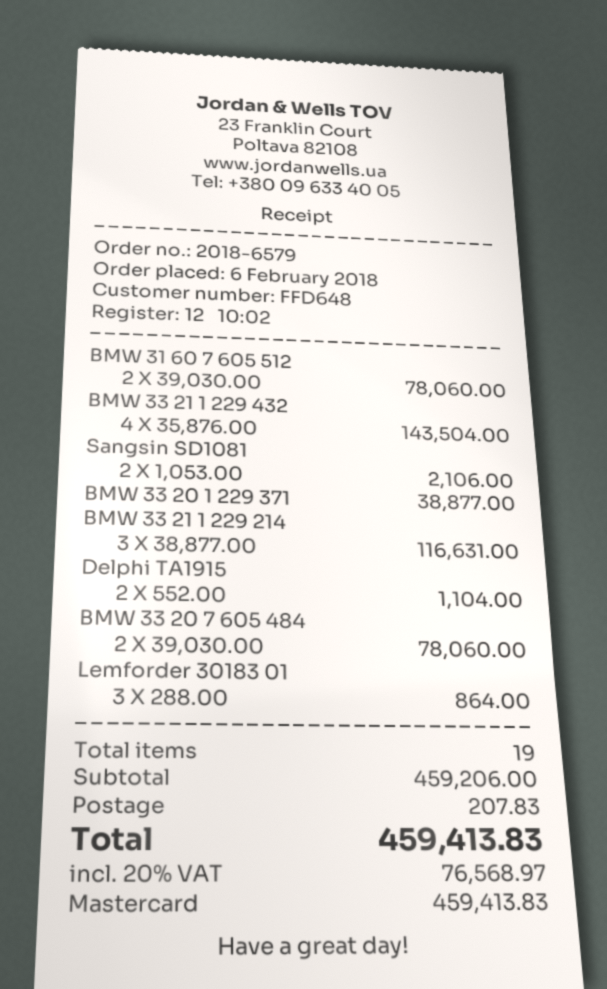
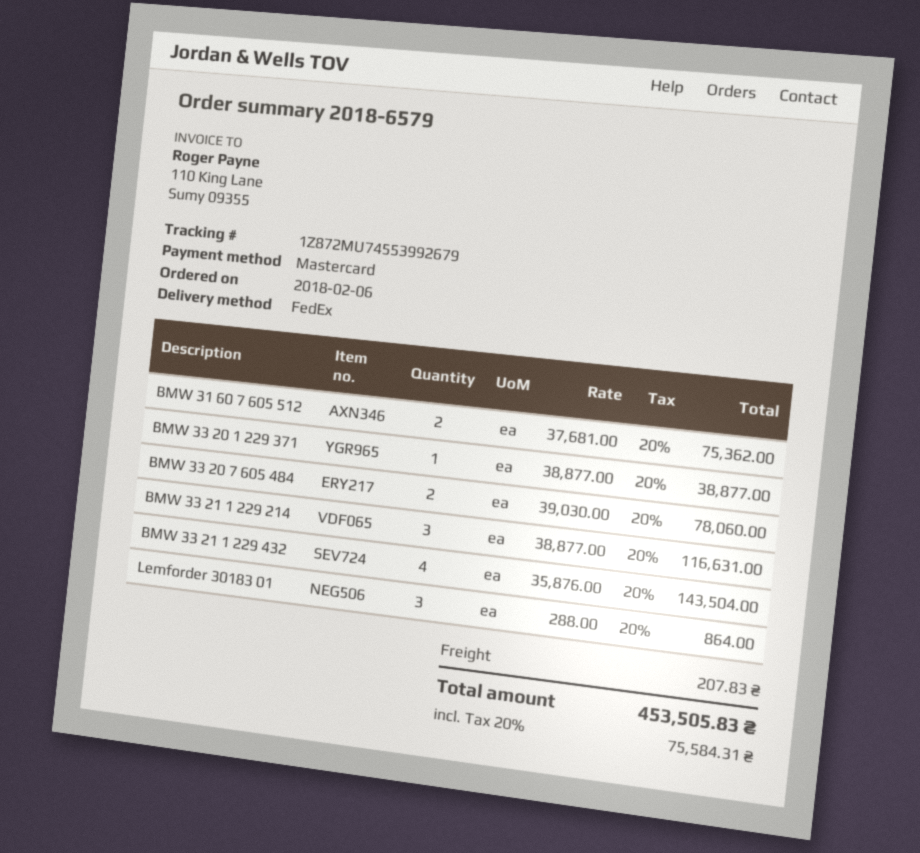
BMW 31 60 7 605 512: 2 x 39030.00 = 78060.00 -> 2 x 37681.00 = 75362.00
Sangsin SD1081: 2 x 1053.00 = 2106.00 -> none
Delphi TA1915: 2 x 552.00 = 1104.00 -> none
tax: 20% = 76568.97 -> 20% = 75584.31
total: 459413.83 -> 453505.83

